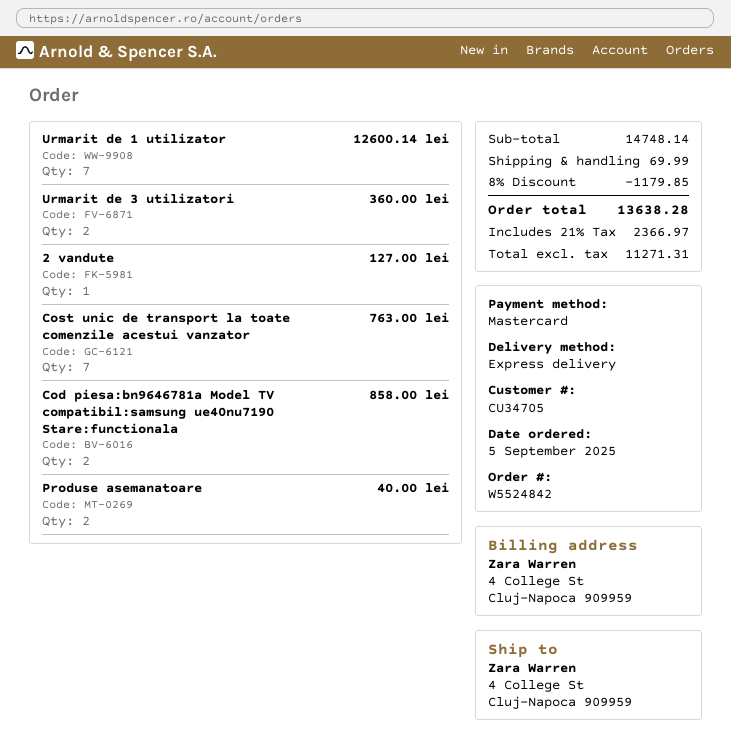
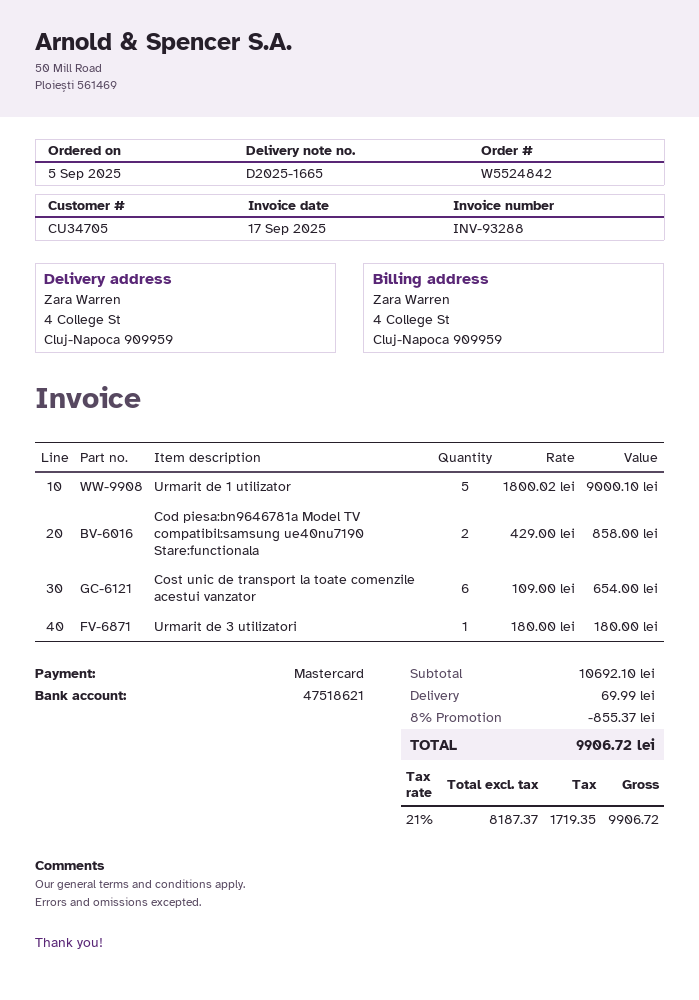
Urmarit de 1 utilizator: 7 for 12600.14 -> 5 for 9000.10
Urmarit de 3 utilizatori: 2 for 360.00 -> 1 for 180.00
2 vandute: 1 for 127.00 -> none
Cost unic de transport la toate comenzile acestui vanzator: 7 for 763.00 -> 6 for 654.00
Produse asemanatoare: 2 for 40.00 -> none
subtotal: 14748.14 -> 10692.10
discount: 8% = 1179.85 -> 8% = 855.37
net: 11271.31 -> 8187.37
tax: 21% = 2366.97 -> 21% = 1719.35
total: 13638.28 -> 9906.72

